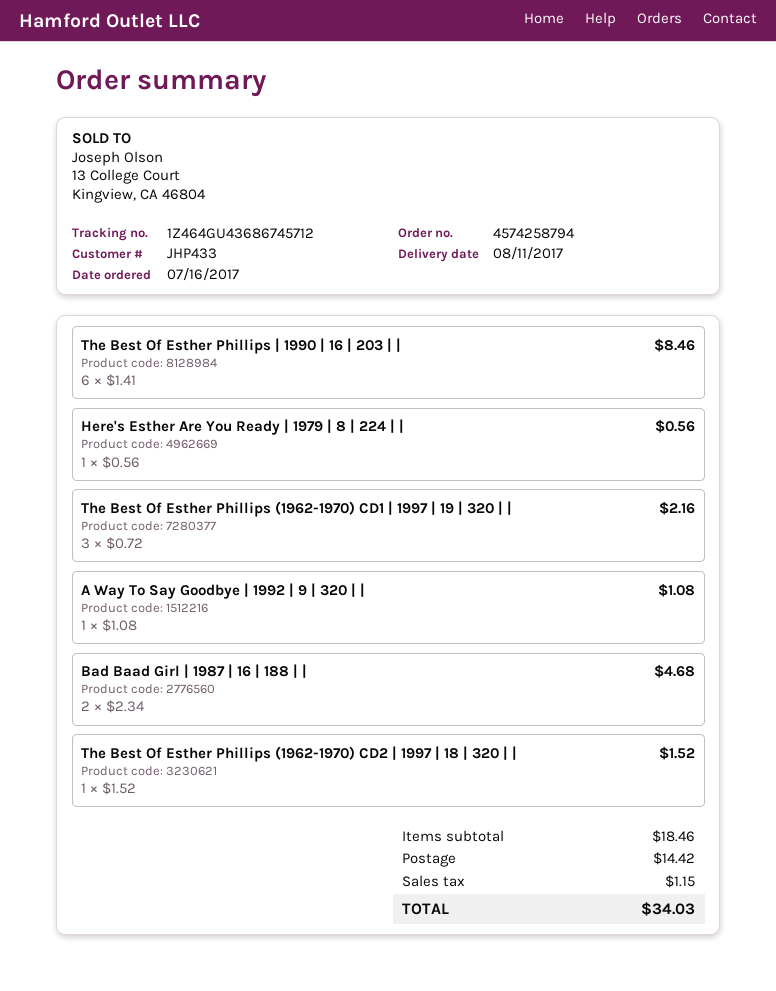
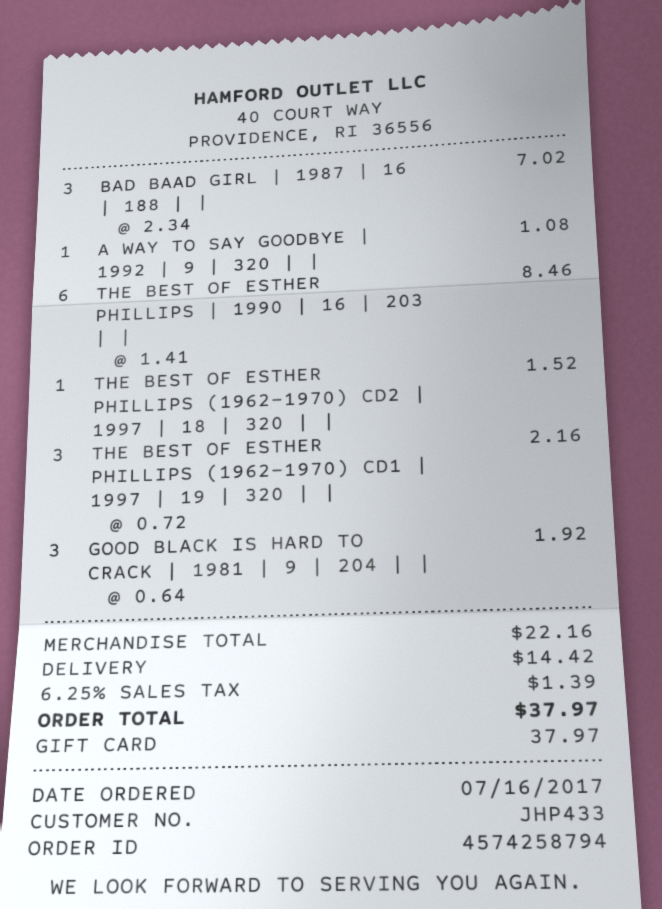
Here's Esther Are You Ready | 1979 | 8 | 224 | |: 1 x 0.56 = 0.56 -> none
Bad Baad Girl | 1987 | 16 | 188 | |: 2 x 2.34 = 4.68 -> 3 x 2.34 = 7.02
GOOD BLACK IS HARD TO CRACK | 1981 | 9 | 204 | |: none -> 3 x 0.64 = 1.92
subtotal: 18.46 -> 22.16
tax: 1.15 -> 1.39
total: 34.03 -> 37.97

